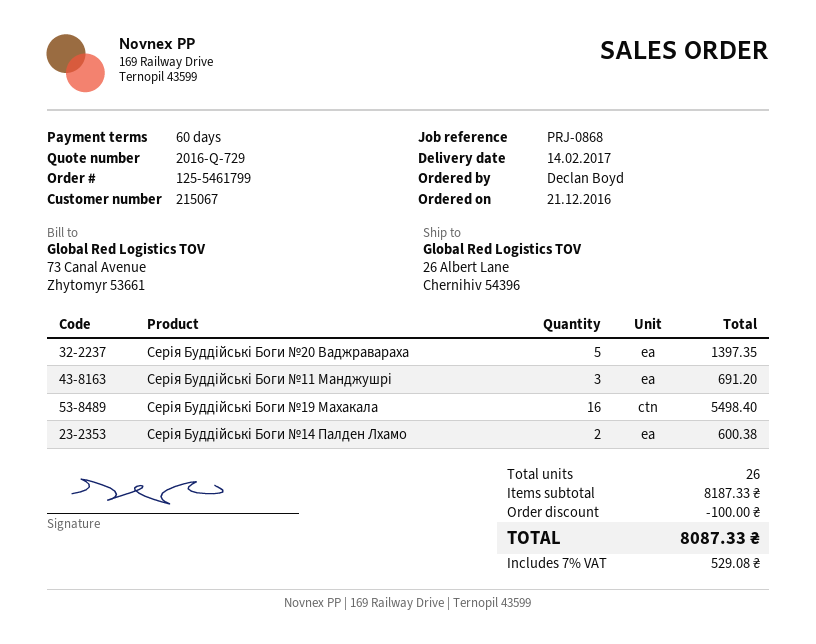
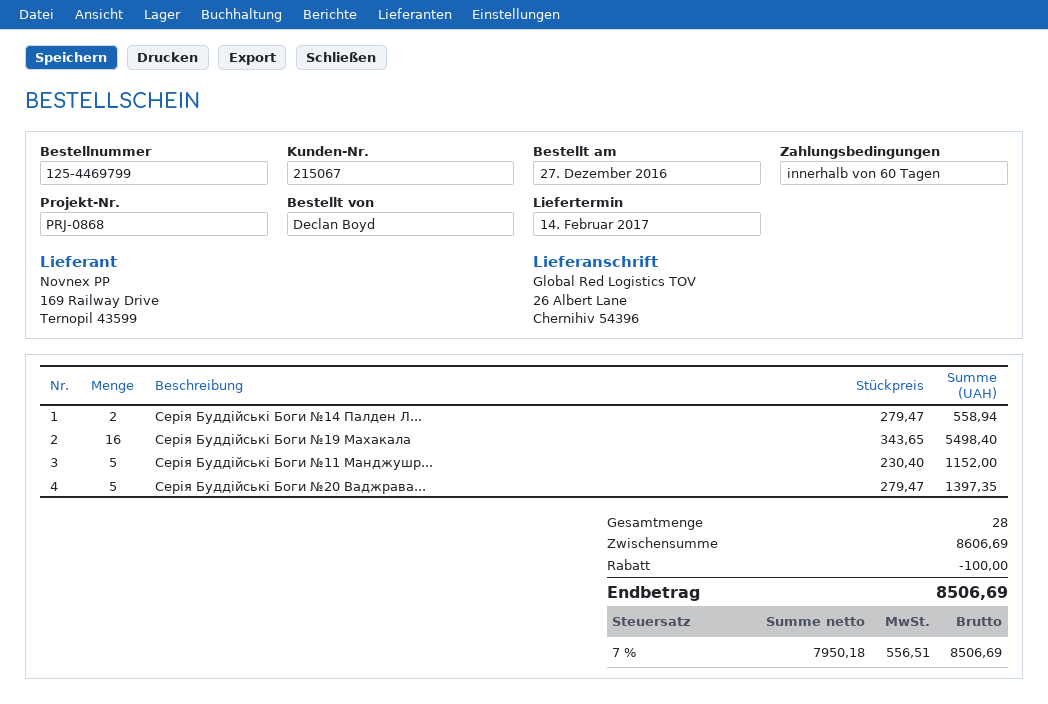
order number: 125-5461799 -> 125-4469799
order date: 2016-12-21 -> 2016-12-27
Серія Буддійські Боги №11 Манджушрі: 3 for 691.20 -> 5 for 1152.00
Серія Буддійські Боги №14 Палден Лхамо: 2 for 600.38 -> 2 for 558.94
total quantity: 26 -> 28
subtotal: 8187.33 -> 8606.69
tax: 7% = 529.08 -> 7% = 556.51
total: 8087.33 -> 8506.69

